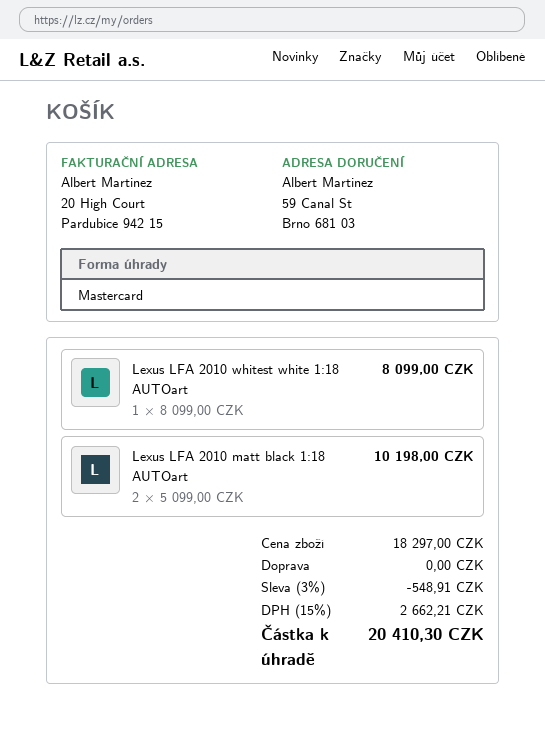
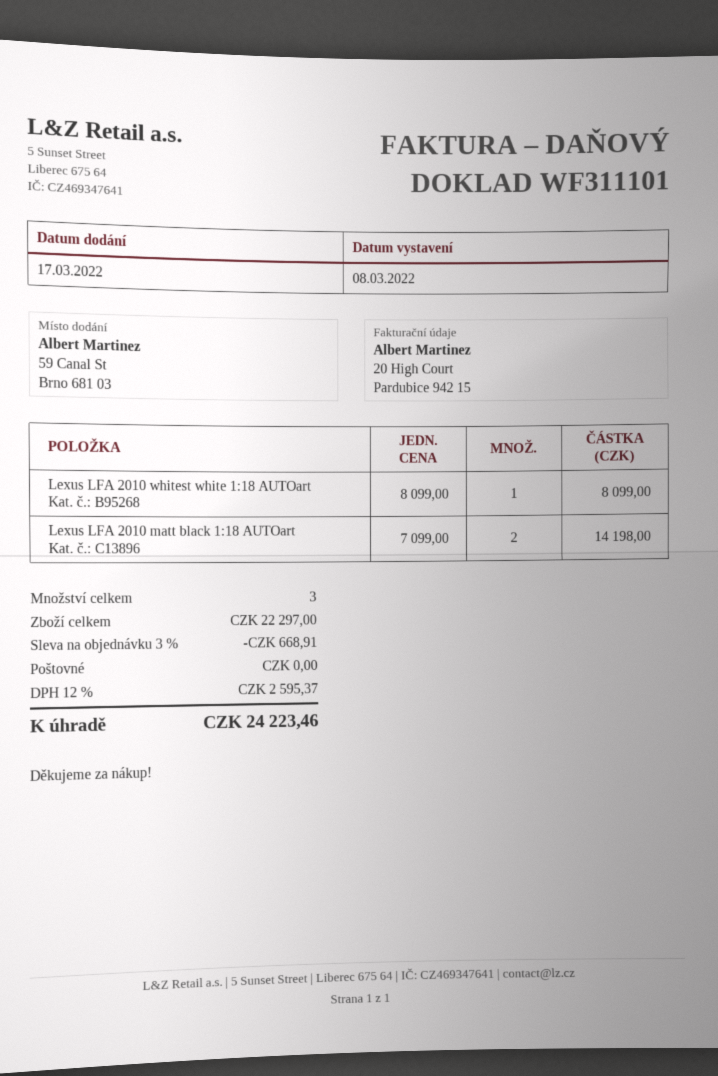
Lexus LFA 2010 matt black 1:18 AUTOart: 2 x 5099.00 = 10198.00 -> 2 x 7099.00 = 14198.00
subtotal: 18297.00 -> 22297.00
discount: 3% = 548.91 -> 3% = 668.91
tax: 15% = 2662.21 -> 12% = 2595.37
total: 20410.30 -> 24223.46

